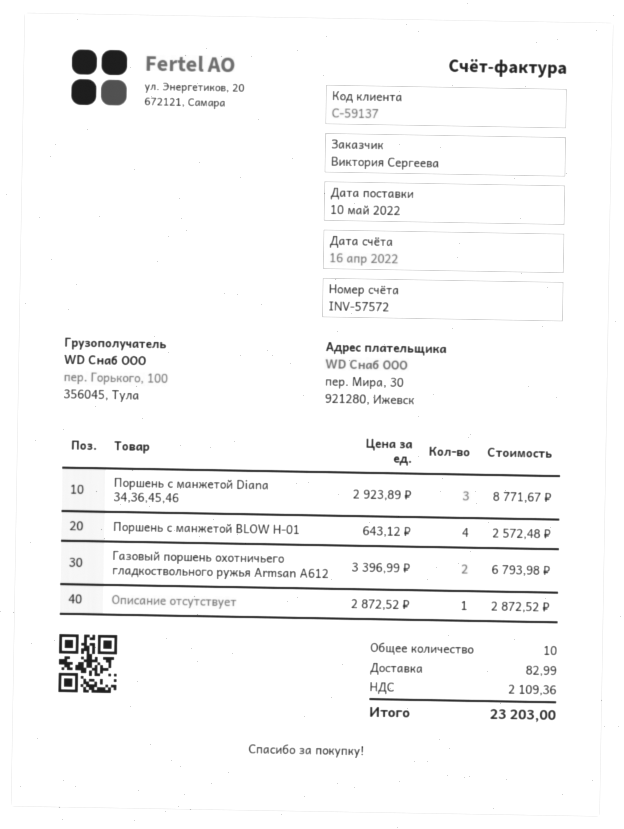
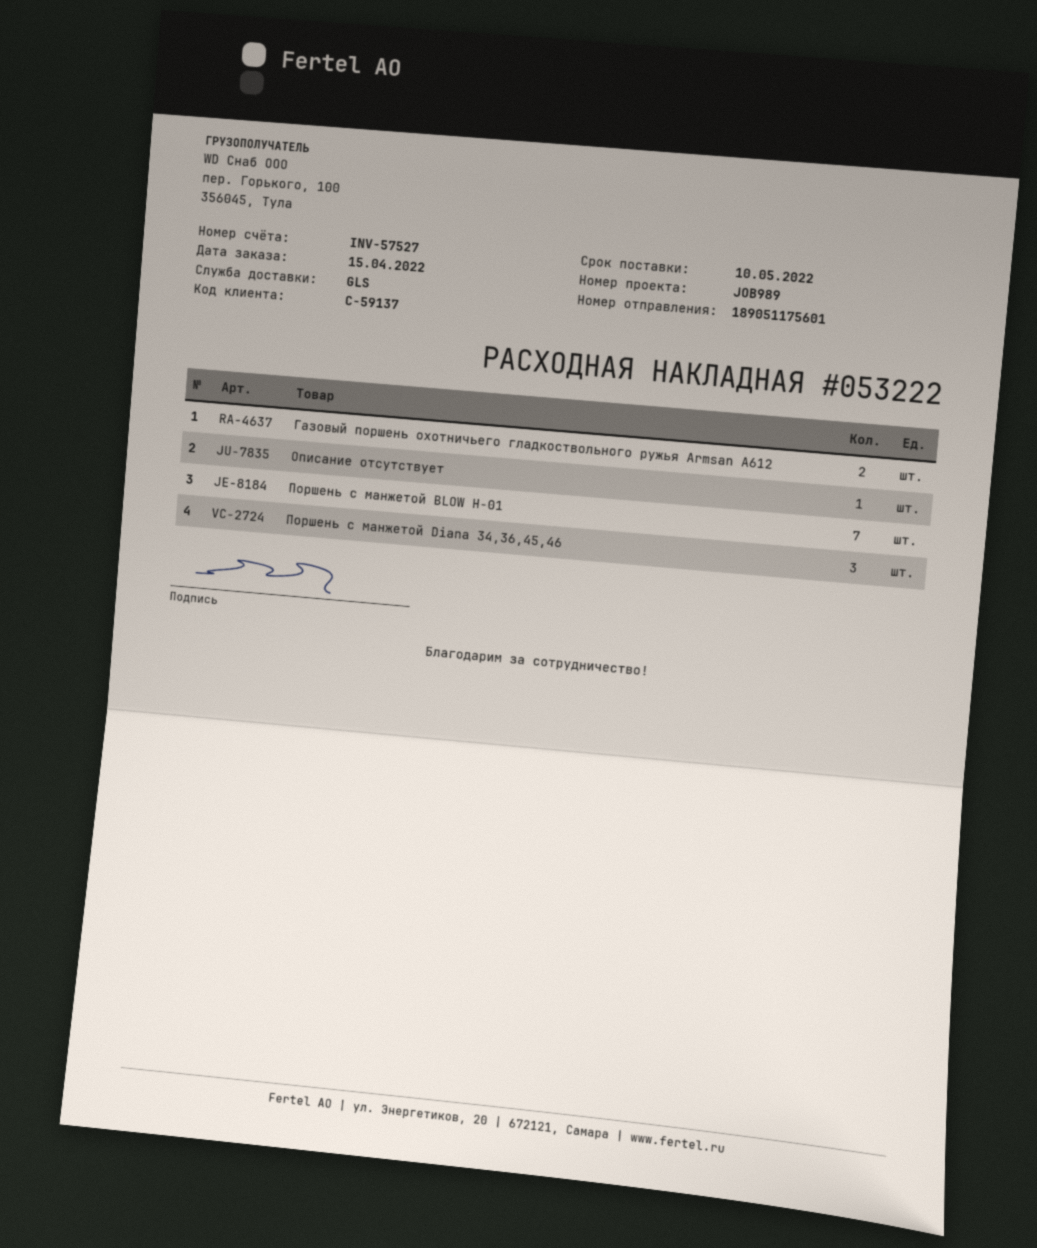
invoice number: INV-57572 -> INV-57527
Поршень с манжетой BLOW H-01: 4 -> 7

